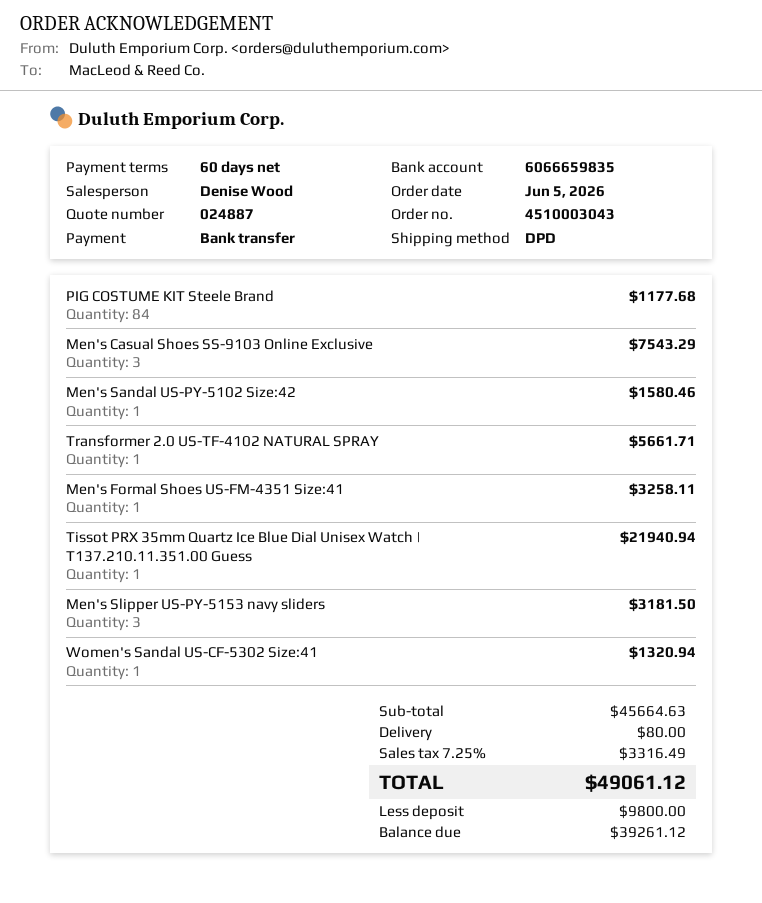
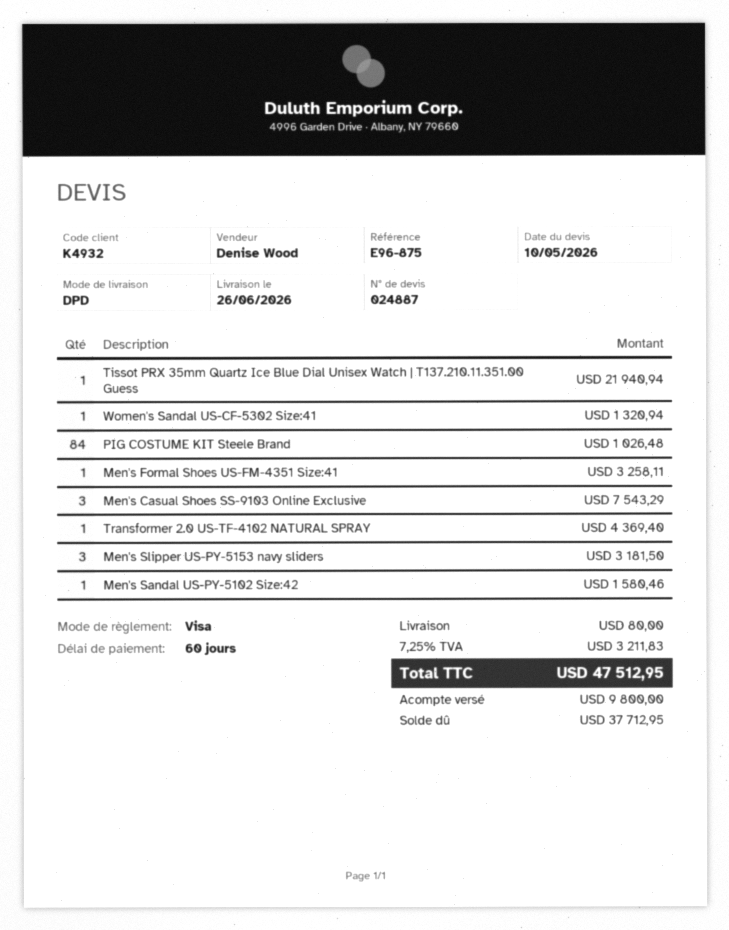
payment method: bank transfer -> Visa
PIG COSTUME KIT Steele Brand: 84 for 1177.68 -> 84 for 1026.48
Transformer 2.0 US-TF-4102 NATURAL SPRAY: 1 for 5661.71 -> 1 for 4369.40
tax: 7.25% = 3316.49 -> 7.25% = 3211.83
total: 49061.12 -> 47512.95
balance: 39261.12 -> 37712.95

